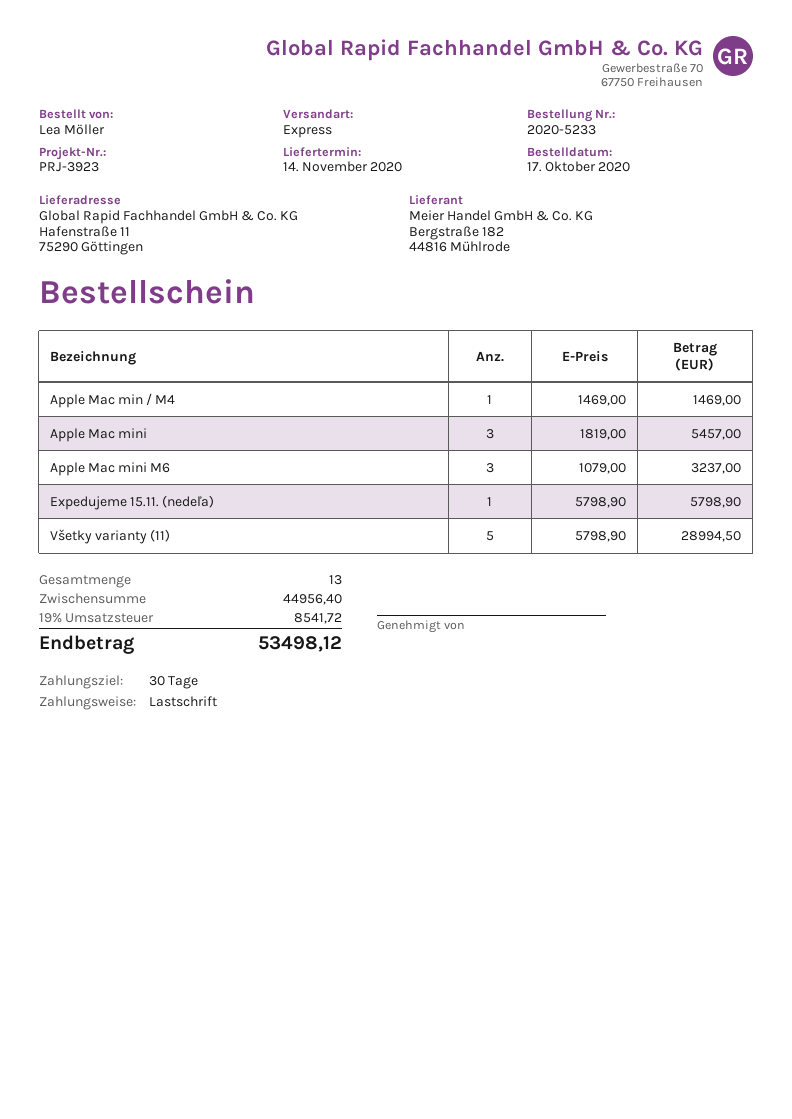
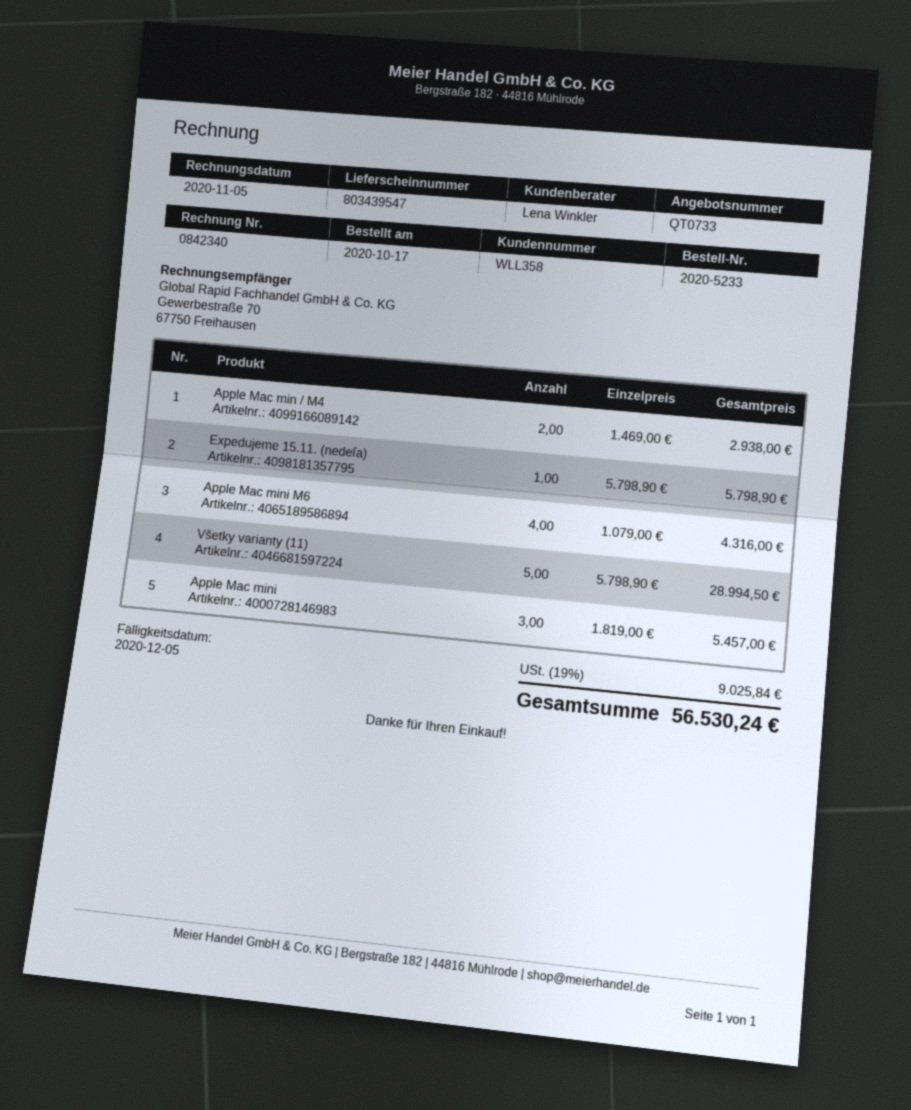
Apple Mac min / M4: 1 x 1469.00 = 1469.00 -> 2 x 1469.00 = 2938.00
Apple Mac mini M6: 3 x 1079.00 = 3237.00 -> 4 x 1079.00 = 4316.00
tax: 19% = 8541.72 -> 19% = 9025.84
total: 53498.12 -> 56530.24

